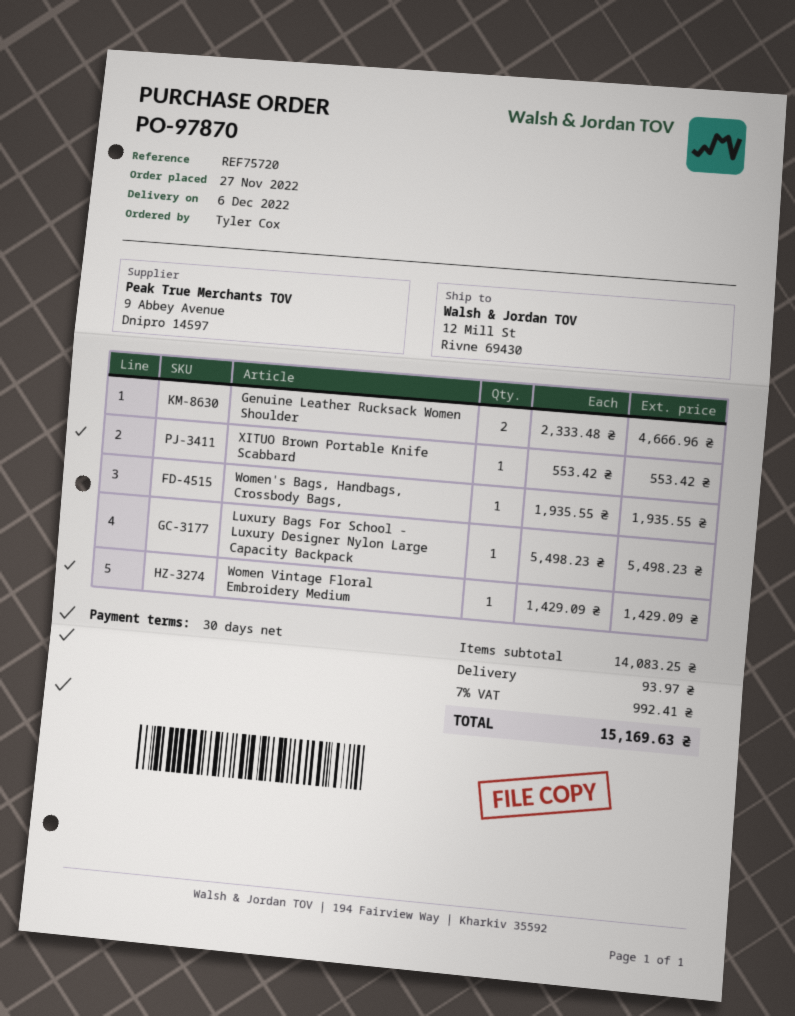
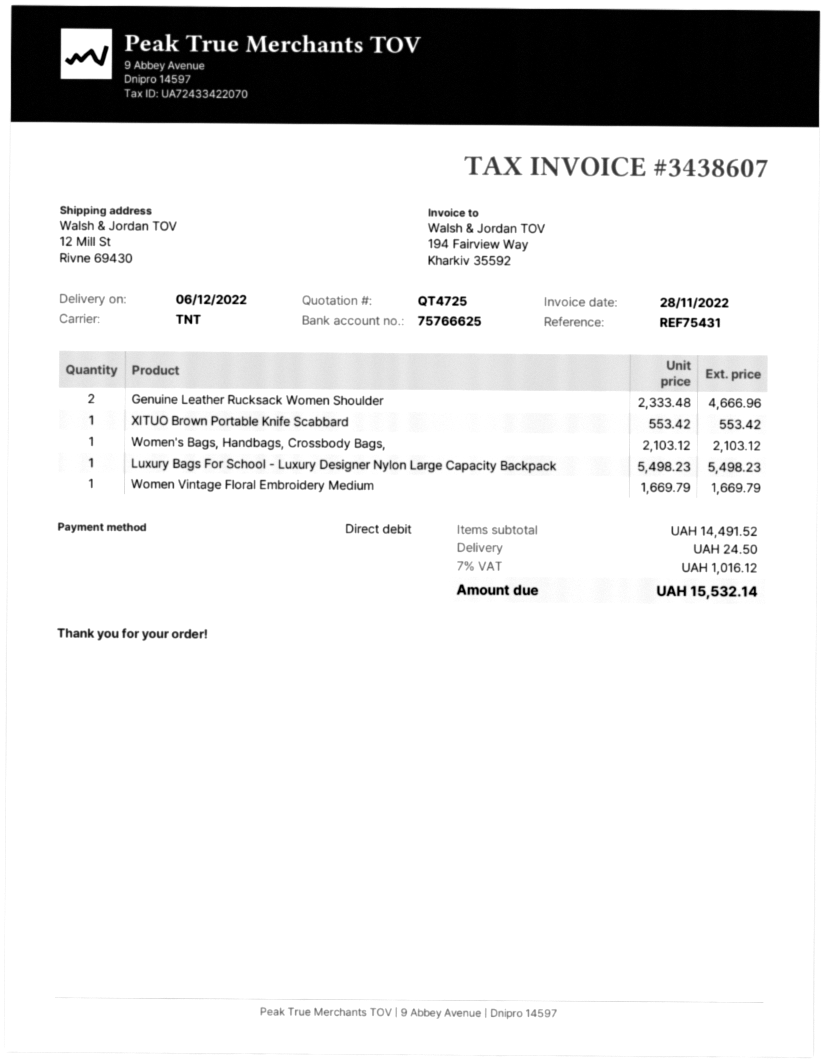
reference: REF75720 -> REF75431
Women's Bags, Handbags, Crossbody Bags,: 1 x 1935.55 = 1935.55 -> 1 x 2103.12 = 2103.12
Women Vintage Floral Embroidery Medium: 1 x 1429.09 = 1429.09 -> 1 x 1669.79 = 1669.79
subtotal: 14083.25 -> 14491.52
shipping: 93.97 -> 24.50
tax: 7% = 992.41 -> 7% = 1016.12
total: 15169.63 -> 15532.14

